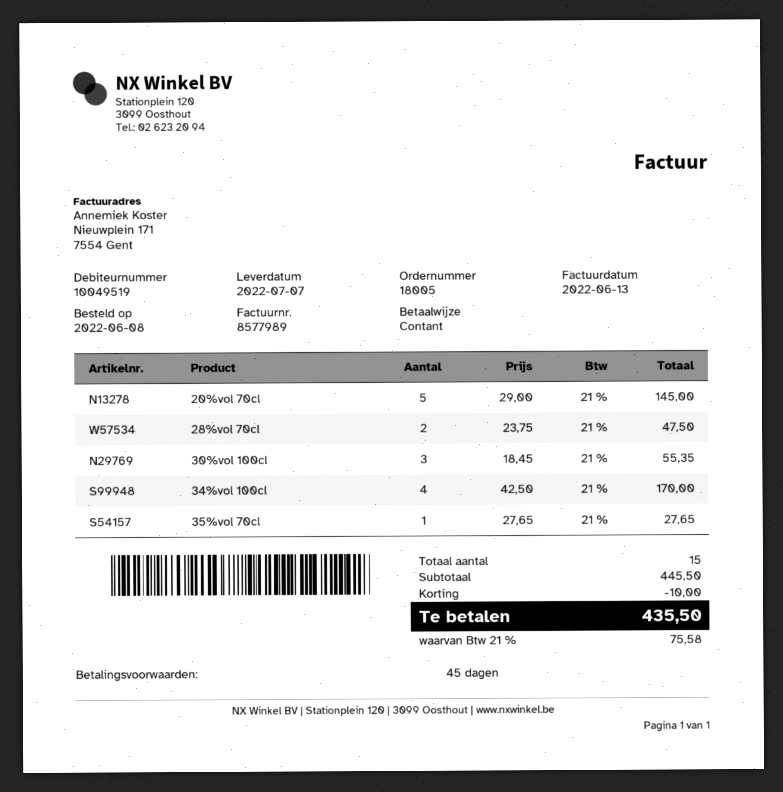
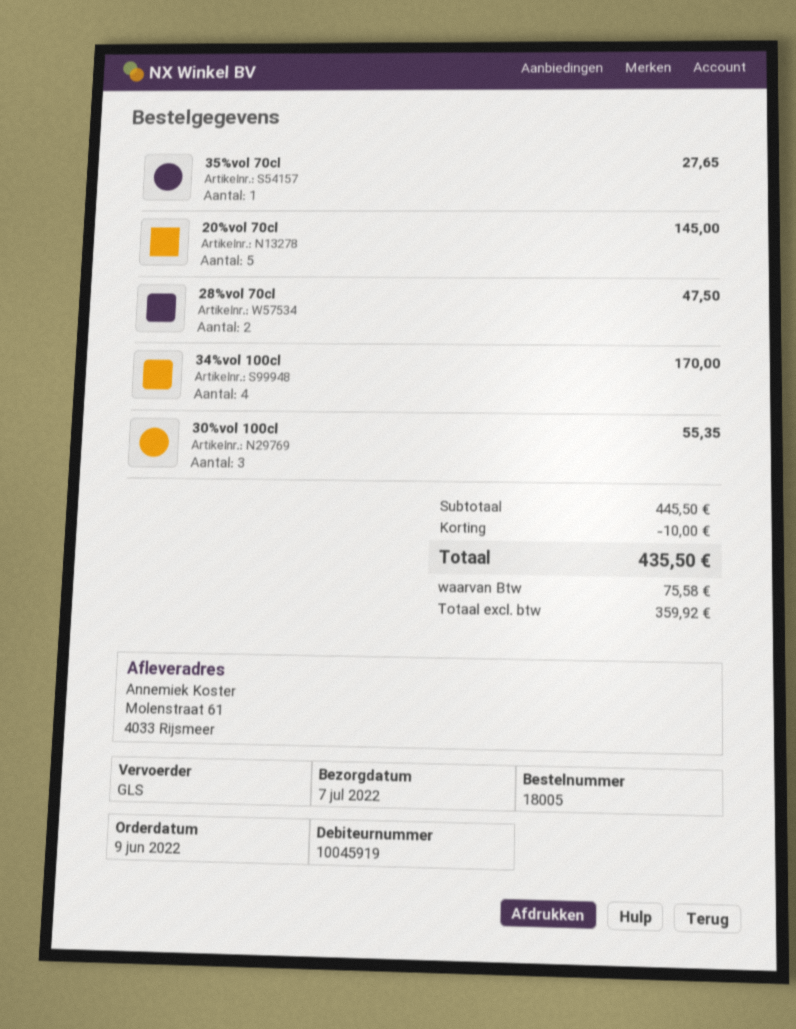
order date: 2022-06-08 -> 2022-06-09
customer number: 10049519 -> 10045919

